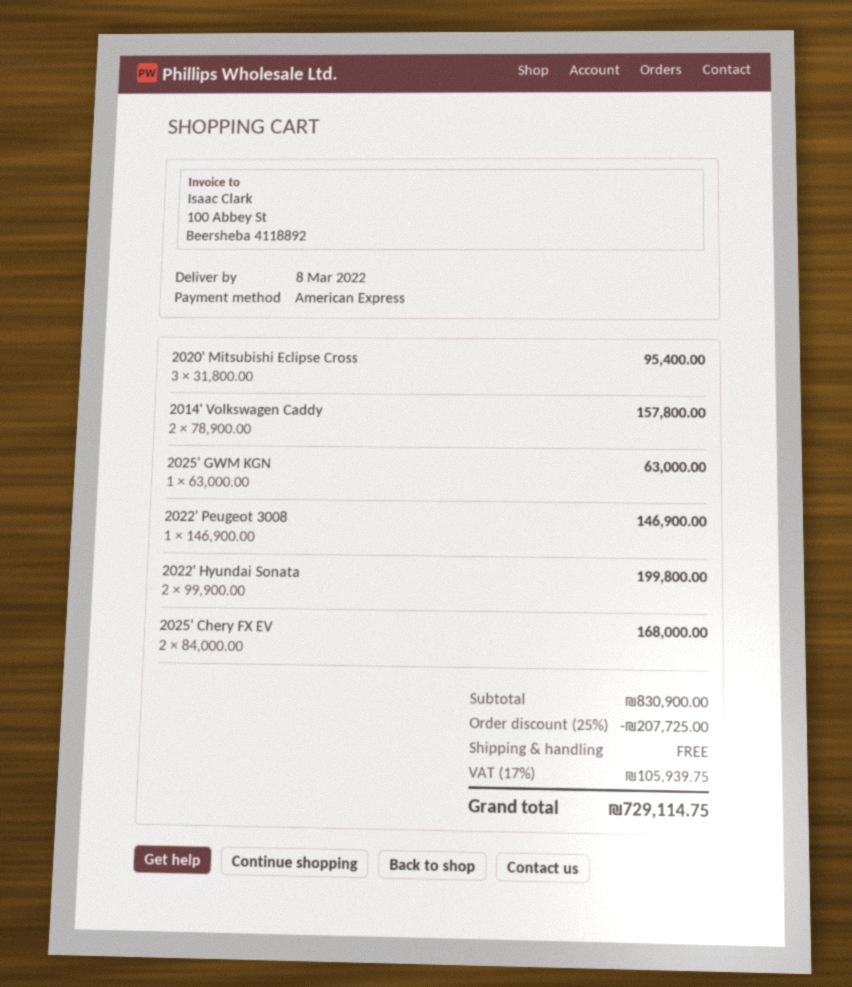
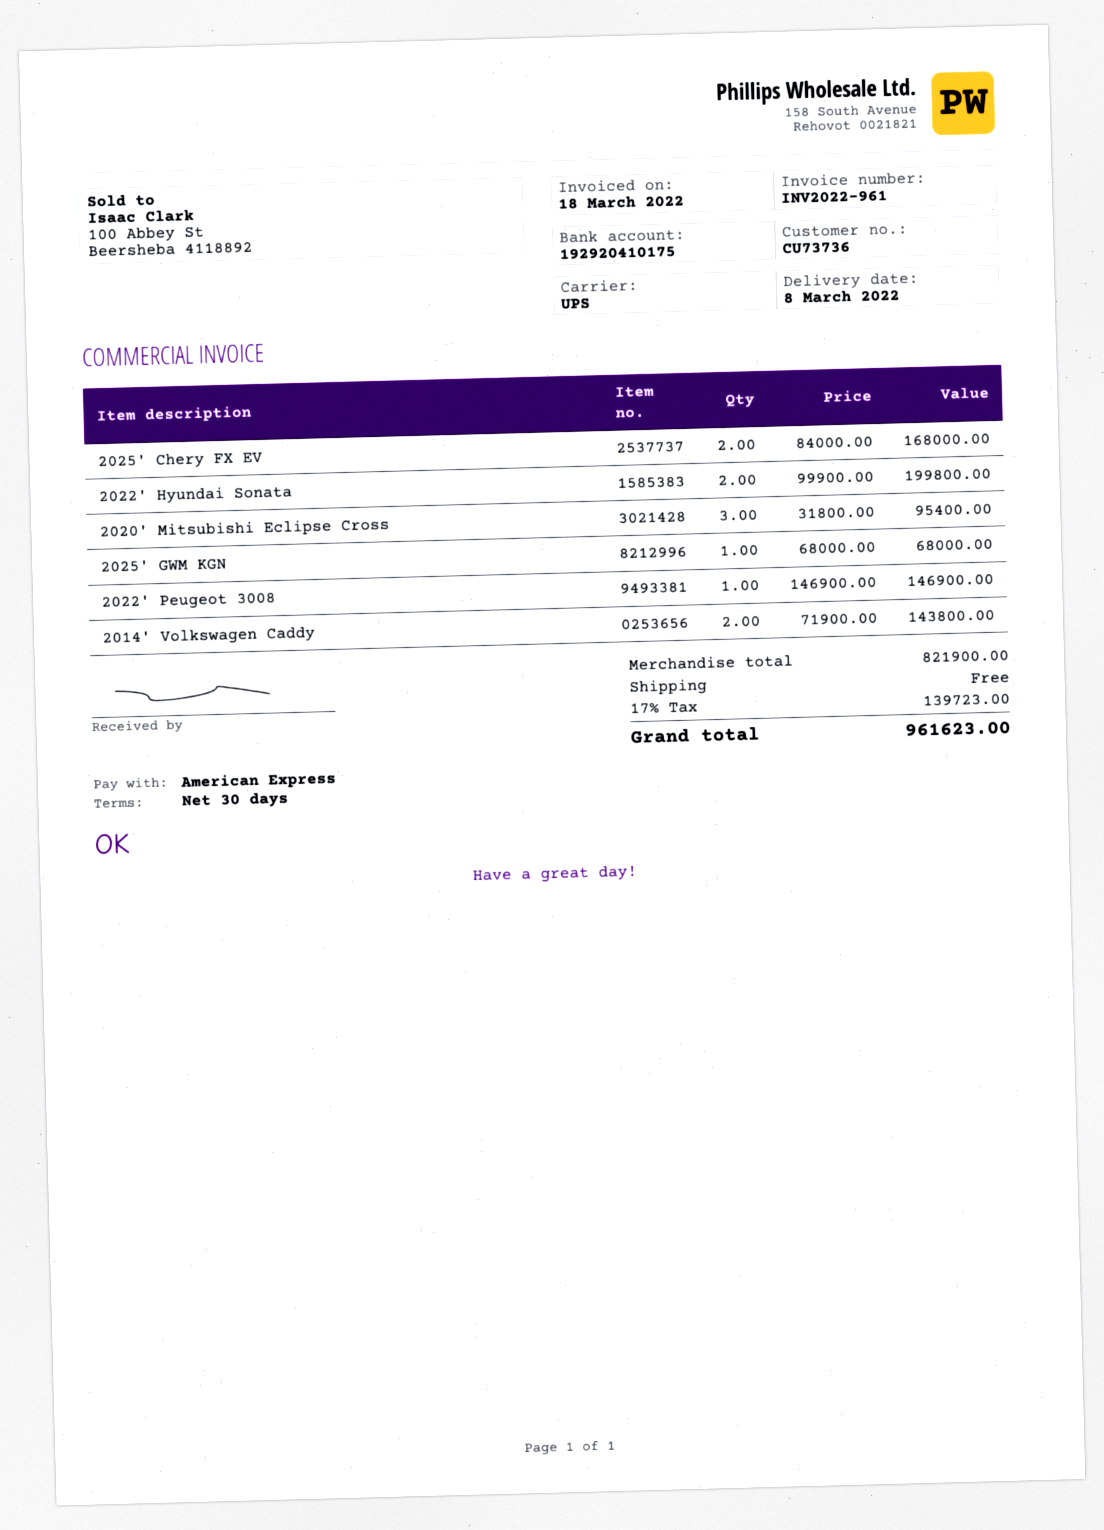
2014' Volkswagen Caddy: 2 x 78900.00 = 157800.00 -> 2 x 71900.00 = 143800.00
2025' GWM KGN: 1 x 63000.00 = 63000.00 -> 1 x 68000.00 = 68000.00
subtotal: 830900.00 -> 821900.00
discount: 25% = 207725.00 -> none
tax: 17% = 105939.75 -> 17% = 139723.00
total: 729114.75 -> 961623.00

